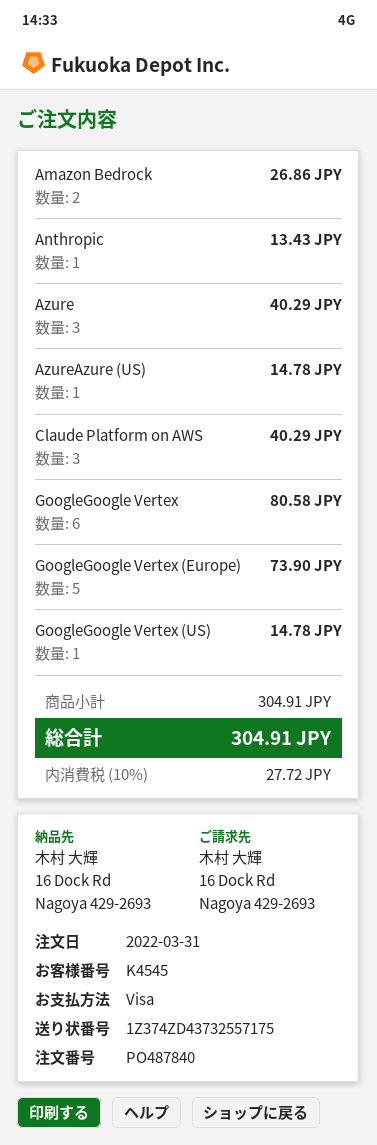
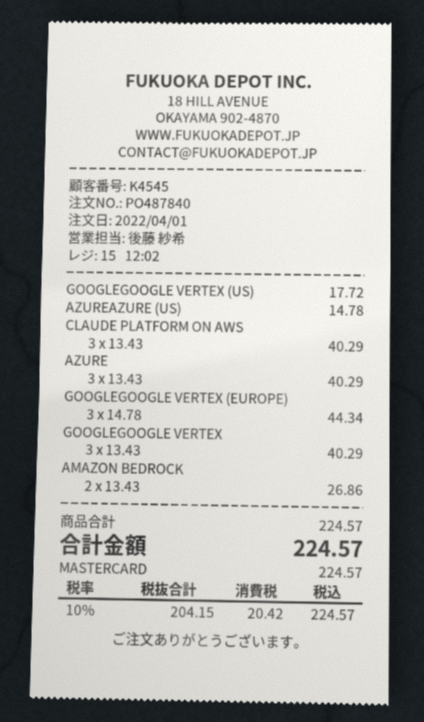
order date: 2022-03-31 -> 2022-04-01
payment method: Visa -> Mastercard
Anthropic: 1 for 13.43 -> none
GoogleGoogle Vertex: 6 for 80.58 -> 3 for 40.29
GoogleGoogle Vertex (Europe): 5 for 73.90 -> 3 for 44.34
GoogleGoogle Vertex (US): 1 for 14.78 -> 1 for 17.72
subtotal: 304.91 -> 224.57
tax: 10% = 27.72 -> 10% = 20.42
total: 304.91 -> 224.57

